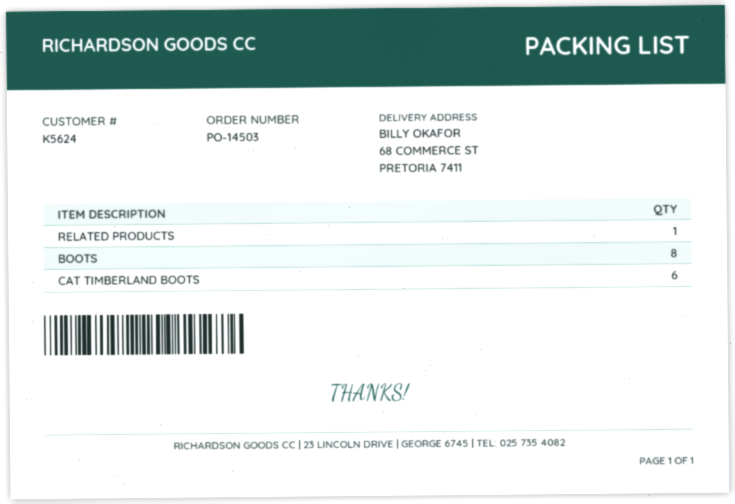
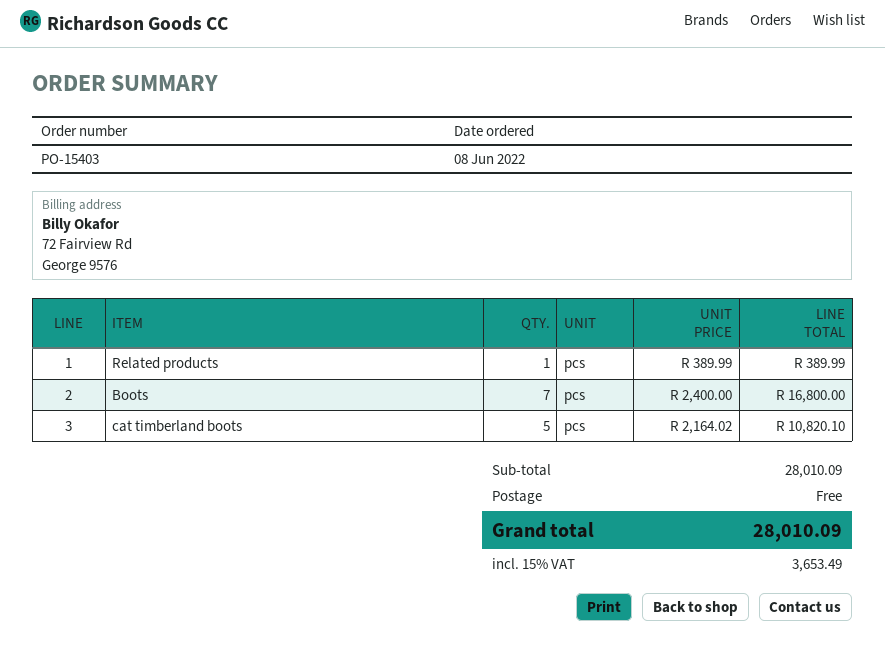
order number: PO-14503 -> PO-15403
BOOTS: 8 -> 7
CAT TIMBERLAND BOOTS: 6 -> 5

